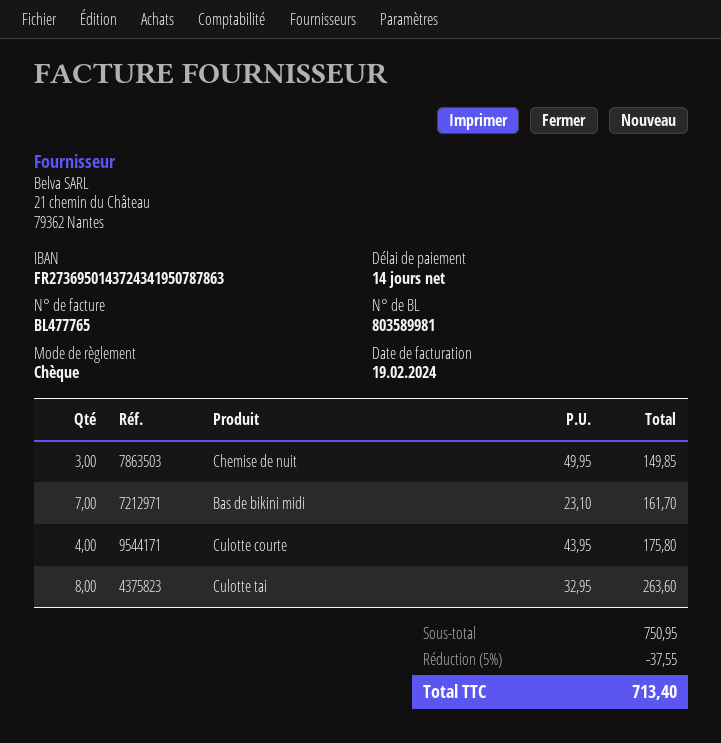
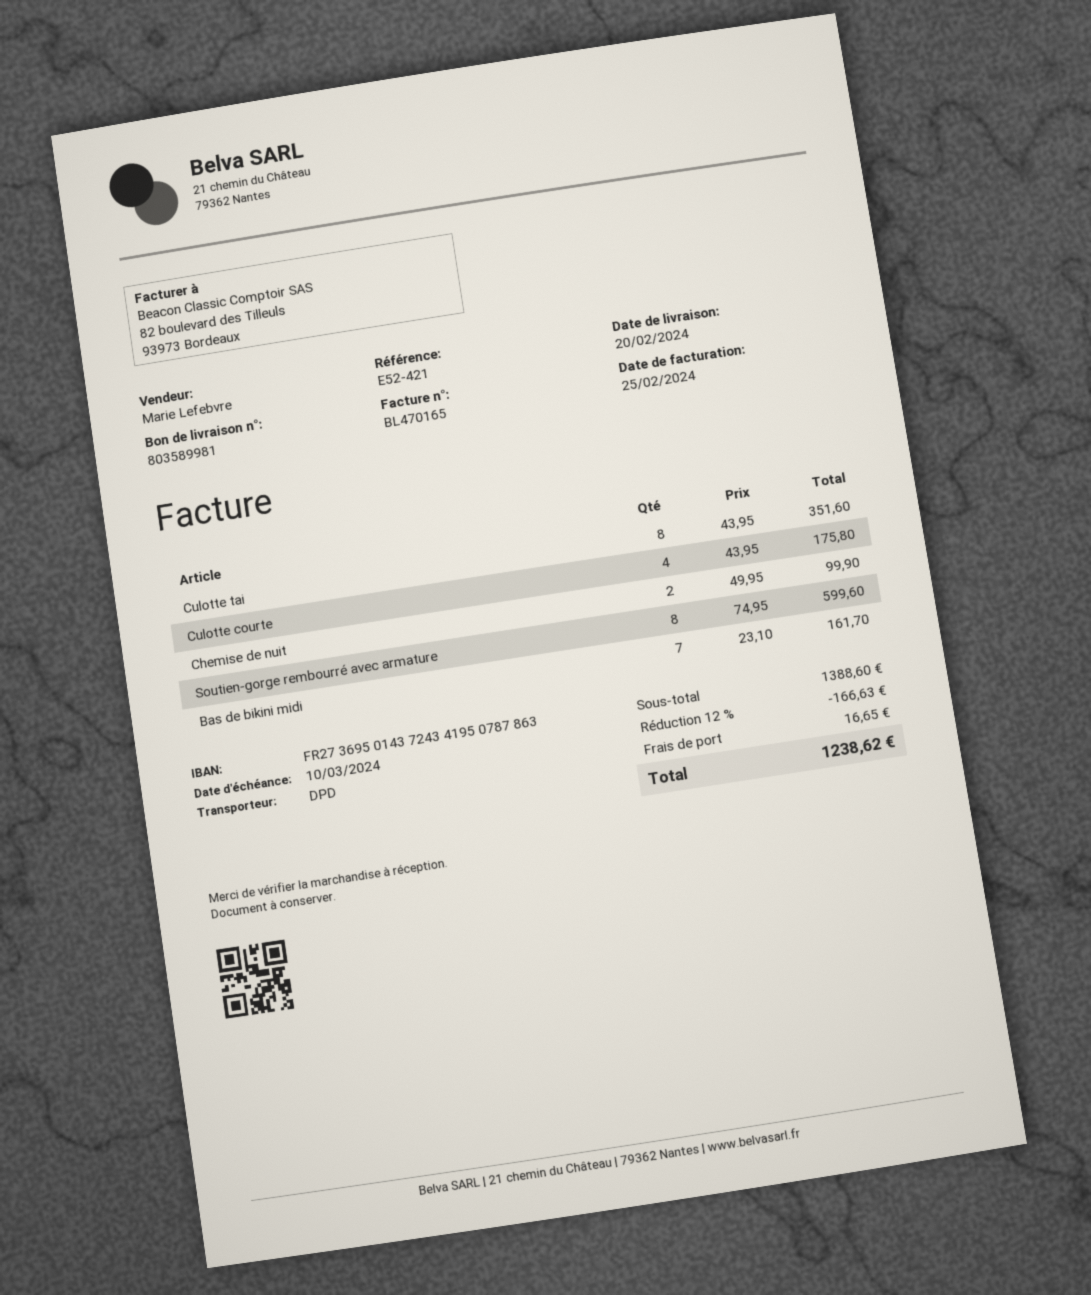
invoice number: BL477765 -> BL470165
invoice date: 2024-02-19 -> 2024-02-25
Chemise de nuit: 3 x 49.95 = 149.85 -> 2 x 49.95 = 99.90
Culotte tai: 8 x 32.95 = 263.60 -> 8 x 43.95 = 351.60
Soutien-gorge rembourré avec armature: none -> 8 x 74.95 = 599.60
subtotal: 750.95 -> 1388.60
discount: 5% = 37.55 -> 12% = 166.63
shipping: none -> 16.65
total: 713.40 -> 1238.62

